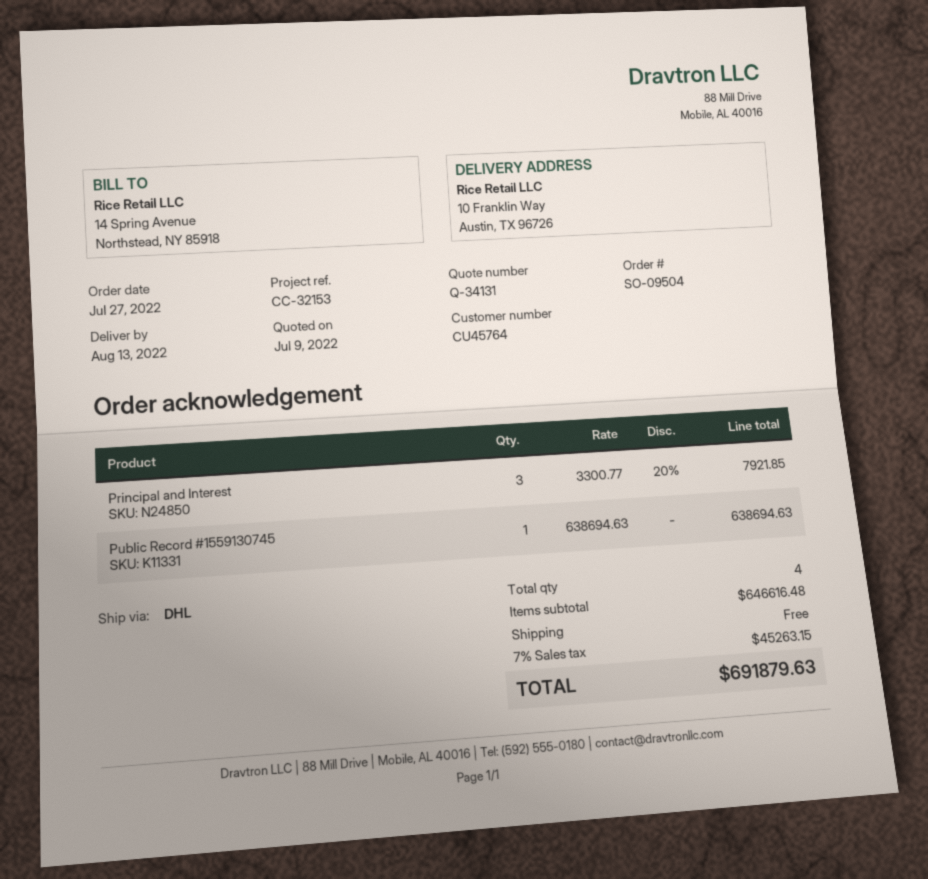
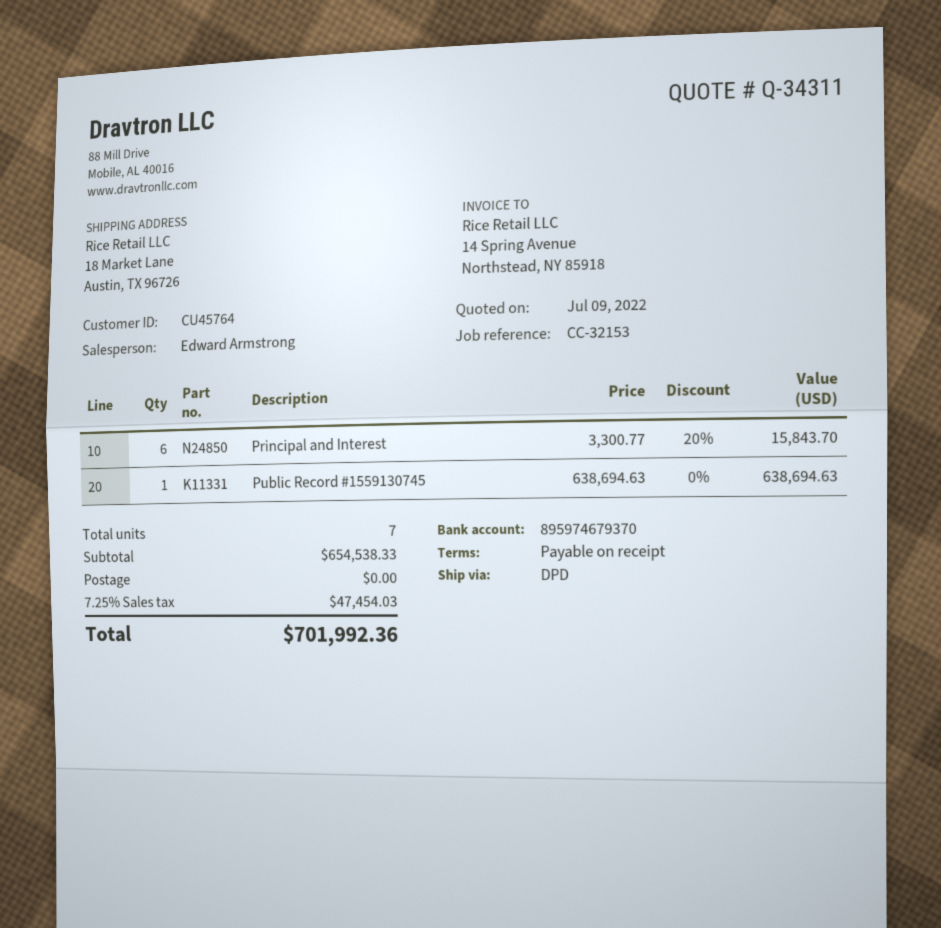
quote number: Q-34131 -> Q-34311
shipping method: DHL -> DPD
ship to: 10 Franklin Way, Austin, TX 96726 -> 18 Market Lane, Austin, TX 96726
Principal and Interest: 3 x 3300.77 - 20% = 7921.85 -> 6 x 3300.77 - 20% = 15843.70
total quantity: 4 -> 7
subtotal: 646616.48 -> 654538.33
tax: 7% = 45263.15 -> 7.25% = 47454.03
total: 691879.63 -> 701992.36

